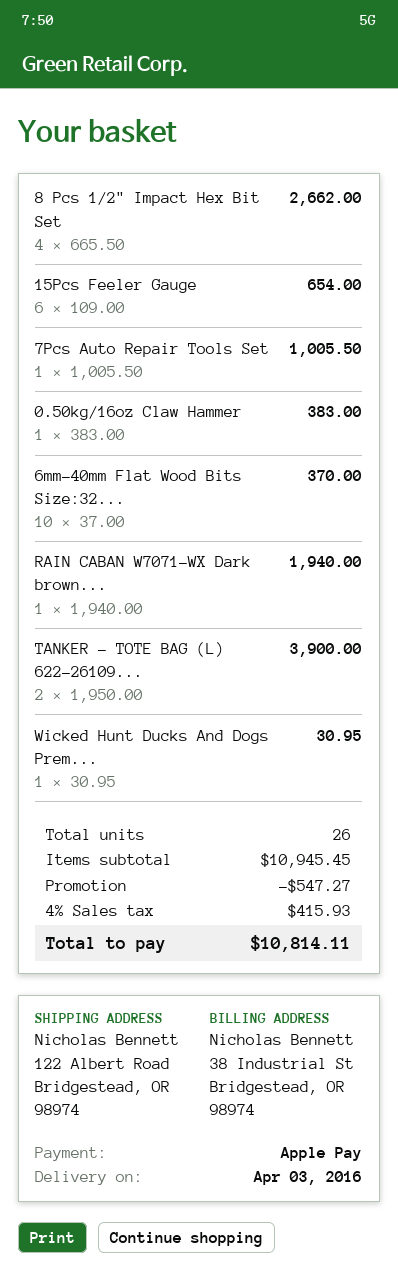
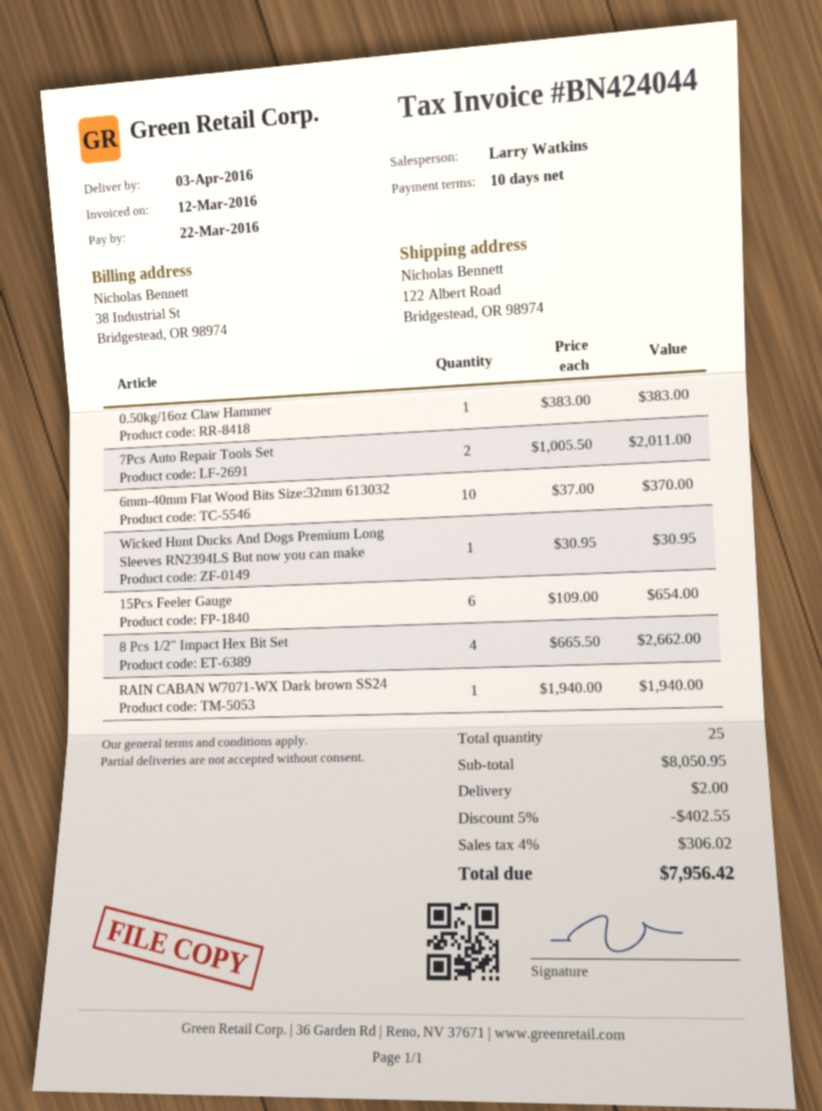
7Pcs Auto Repair Tools Set: 1 x 1005.50 = 1005.50 -> 2 x 1005.50 = 2011.00
TANKER - TOTE BAG (L) 622-26109...: 2 x 1950.00 = 3900.00 -> none
total quantity: 26 -> 25
subtotal: 10945.45 -> 8050.95
discount: 547.27 -> 402.55
shipping: none -> 2.00
tax: 4% = 415.93 -> 4% = 306.02
total: 10814.11 -> 7956.42

